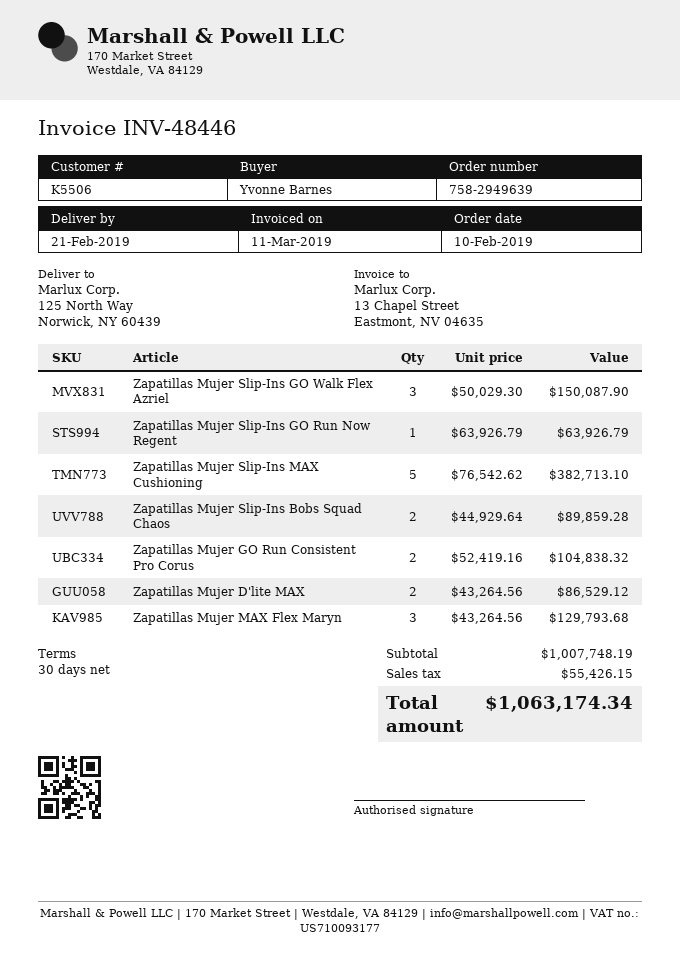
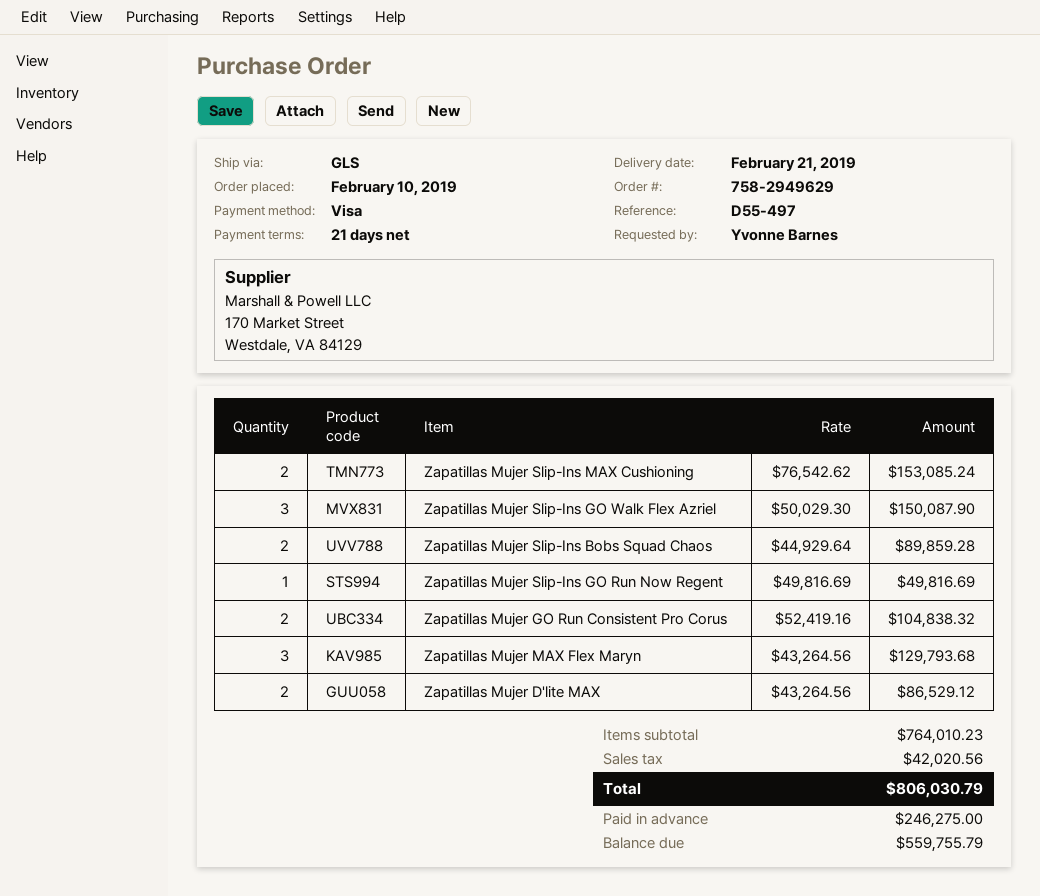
order number: 758-2949639 -> 758-2949629
payment terms: 30 days -> 21 days
Zapatillas Mujer Slip-Ins GO Run Now Regent: 1 x 63926.79 = 63926.79 -> 1 x 49816.69 = 49816.69
Zapatillas Mujer Slip-Ins MAX Cushioning: 5 x 76542.62 = 382713.10 -> 2 x 76542.62 = 153085.24
subtotal: 1007748.19 -> 764010.23
tax: 55426.15 -> 42020.56
total: 1063174.34 -> 806030.79

